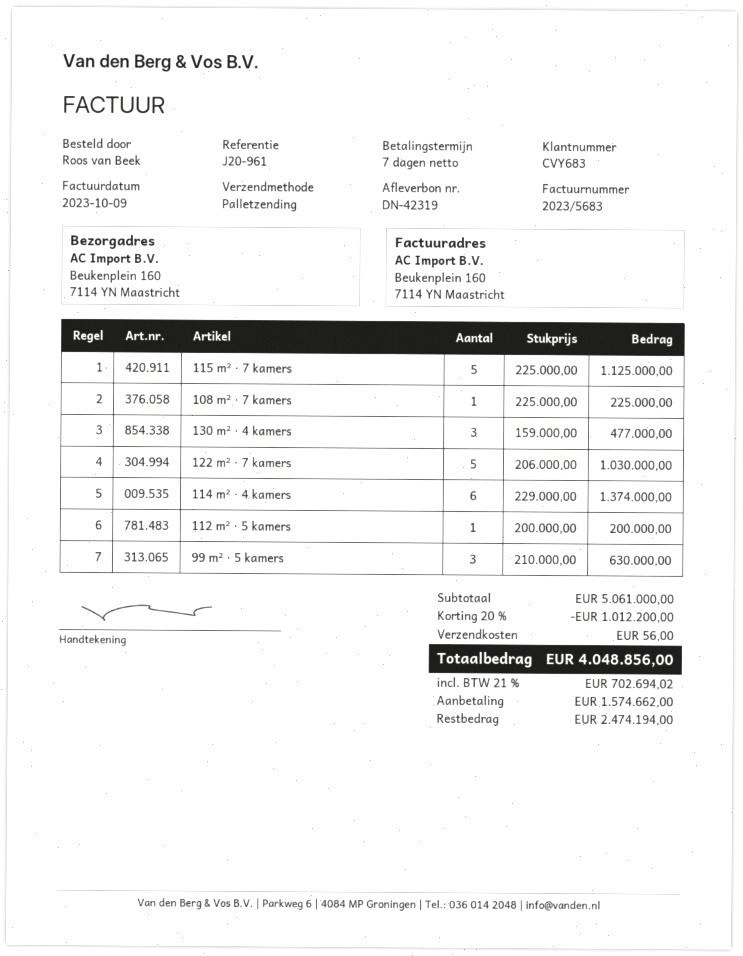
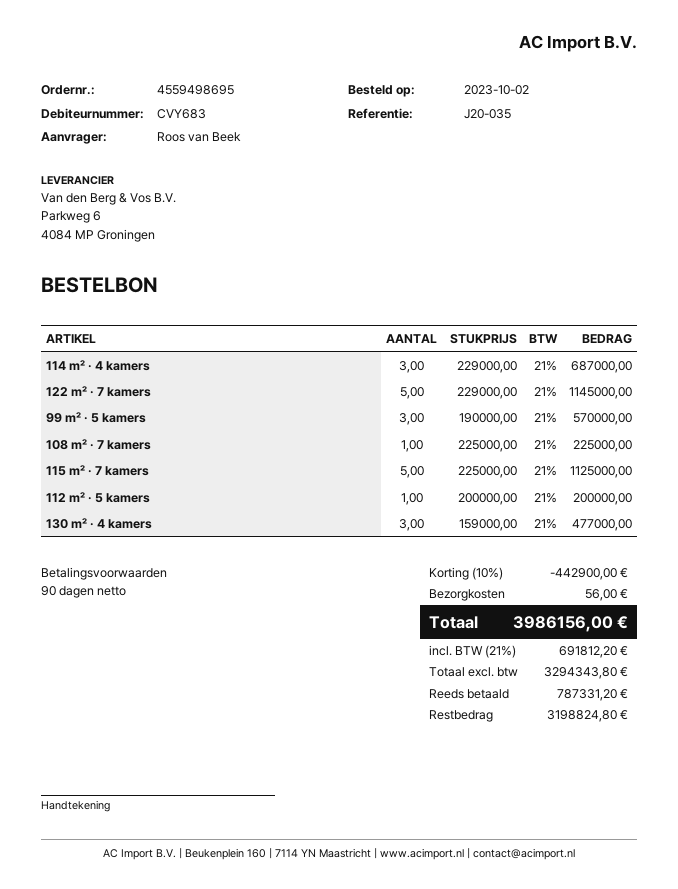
payment terms: 7 days -> 90 days
reference: J20-961 -> J20-035
122 m² · 7 kamers: 5 x 206000.00 = 1030000.00 -> 5 x 229000.00 = 1145000.00
114 m² · 4 kamers: 6 x 229000.00 = 1374000.00 -> 3 x 229000.00 = 687000.00
99 m² · 5 kamers: 3 x 210000.00 = 630000.00 -> 3 x 190000.00 = 570000.00
discount: 20% = 1012200.00 -> 10% = 442900.00
tax: 21% = 702694.02 -> 21% = 691812.20
total: 4048856.00 -> 3986156.00
deposit: 1574662.00 -> 787331.20
balance: 2474194.00 -> 3198824.80

